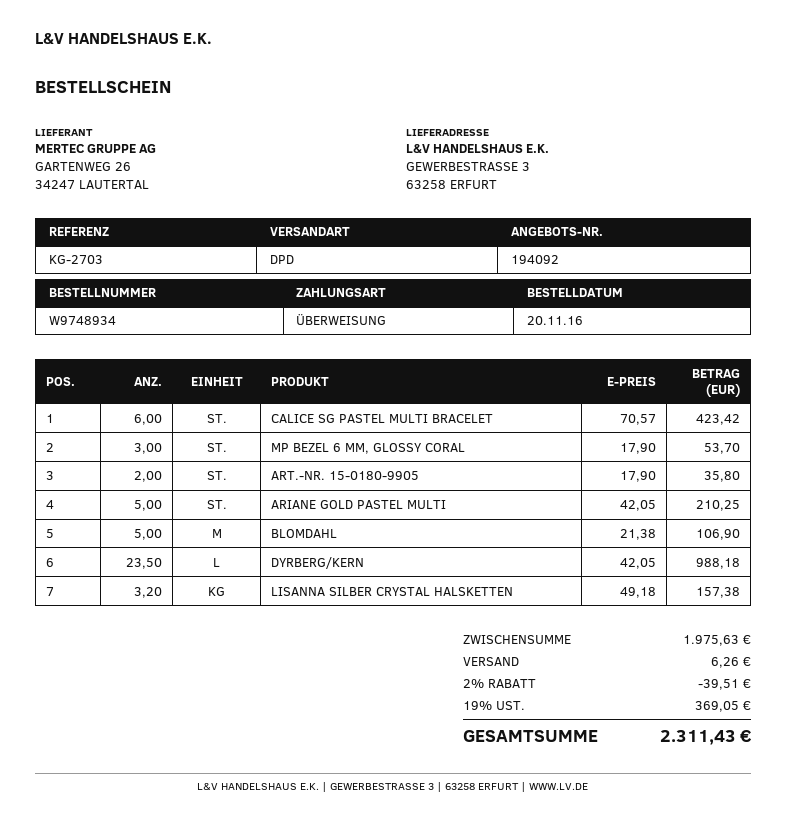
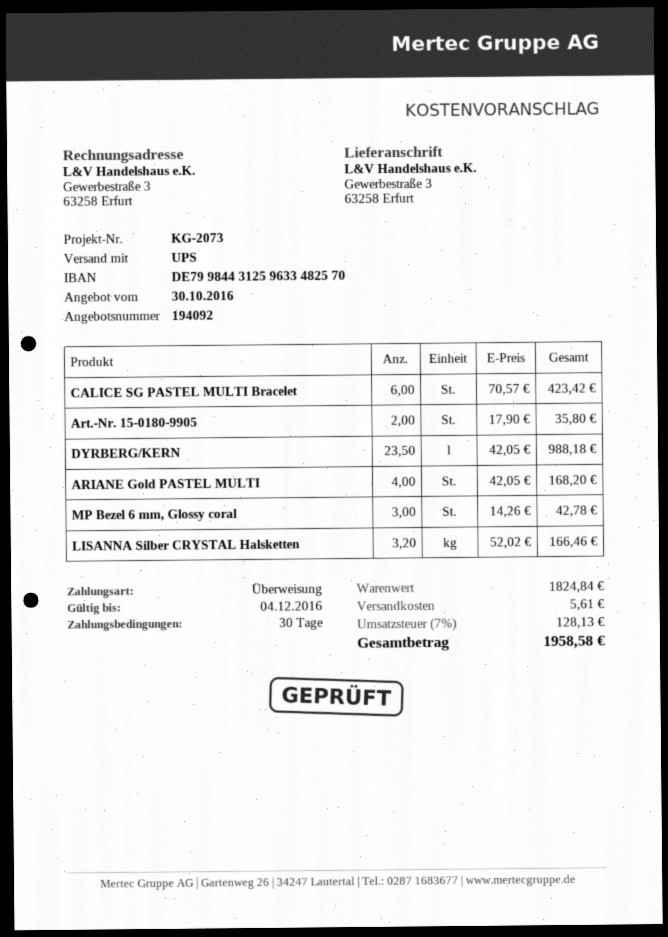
reference: KG-2703 -> KG-2073
shipping method: DPD -> UPS
MP BEZEL 6 MM, GLOSSY CORAL: 3 x 17.90 = 53.70 -> 3 x 14.26 = 42.78
ARIANE GOLD PASTEL MULTI: 5 x 42.05 = 210.25 -> 4 x 42.05 = 168.20
BLOMDAHL: 5 x 21.38 = 106.90 -> none
LISANNA SILBER CRYSTAL HALSKETTEN: 3.2 x 49.18 = 157.38 -> 3.2 x 52.02 = 166.46
subtotal: 1975.63 -> 1824.84
discount: 2% = 39.51 -> none
shipping: 6.26 -> 5.61
tax: 19% = 369.05 -> 7% = 128.13
total: 2311.43 -> 1958.58

